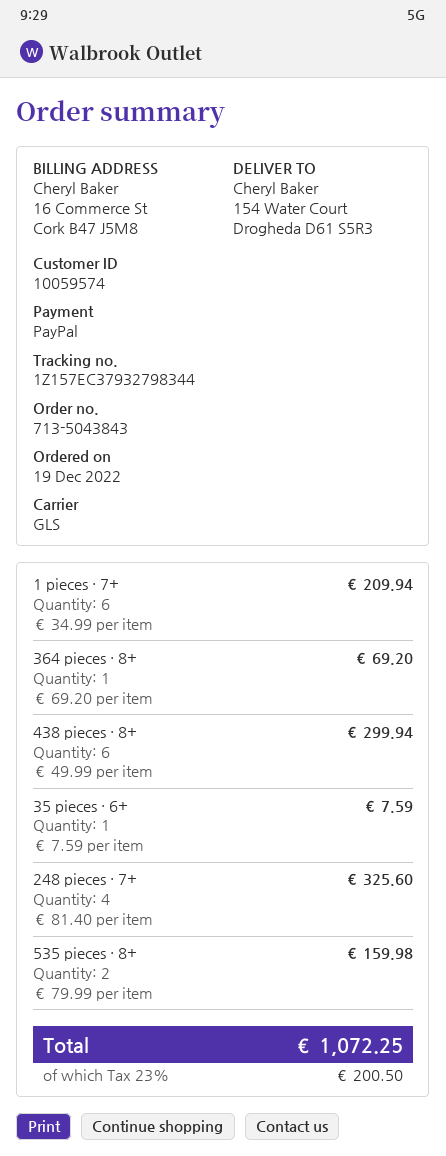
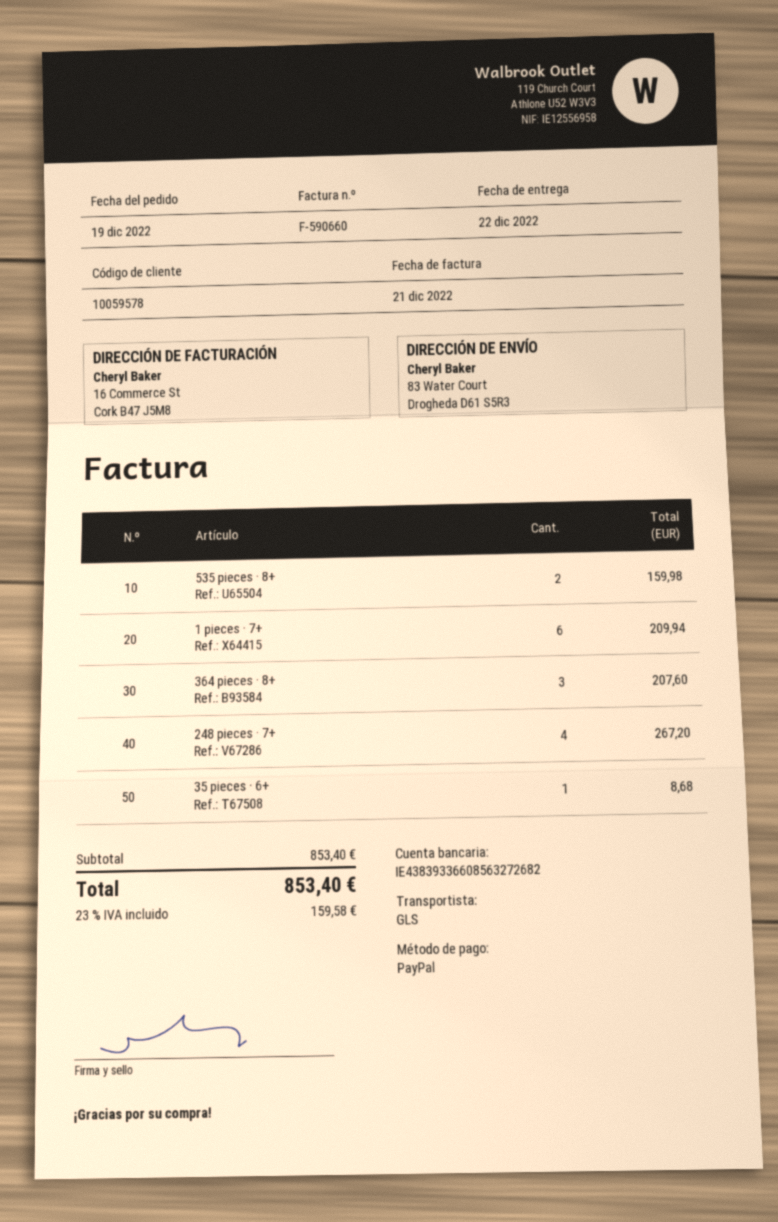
customer number: 10059574 -> 10059578
ship to: 154 Water Court, Drogheda D61 S5R3 -> 83 Water Court, Drogheda D61 S5R3
364 pieces · 8+: 1 for 69.20 -> 3 for 207.60
438 pieces · 8+: 6 for 299.94 -> none
35 pieces · 6+: 1 for 7.59 -> 1 for 8.68
248 pieces · 7+: 4 for 325.60 -> 4 for 267.20
tax: 23% = 200.50 -> 23% = 159.58
total: 1072.25 -> 853.40

